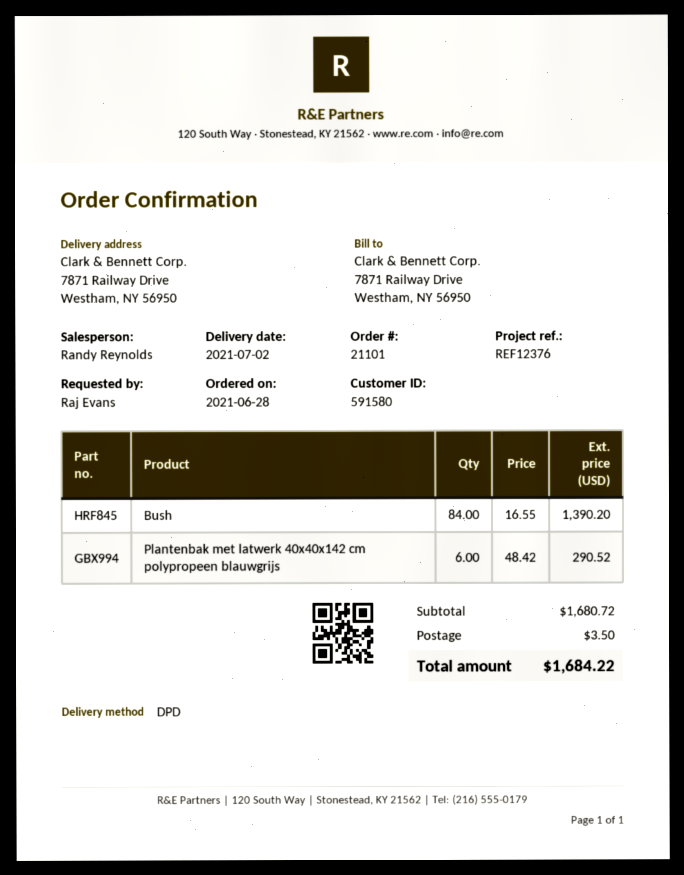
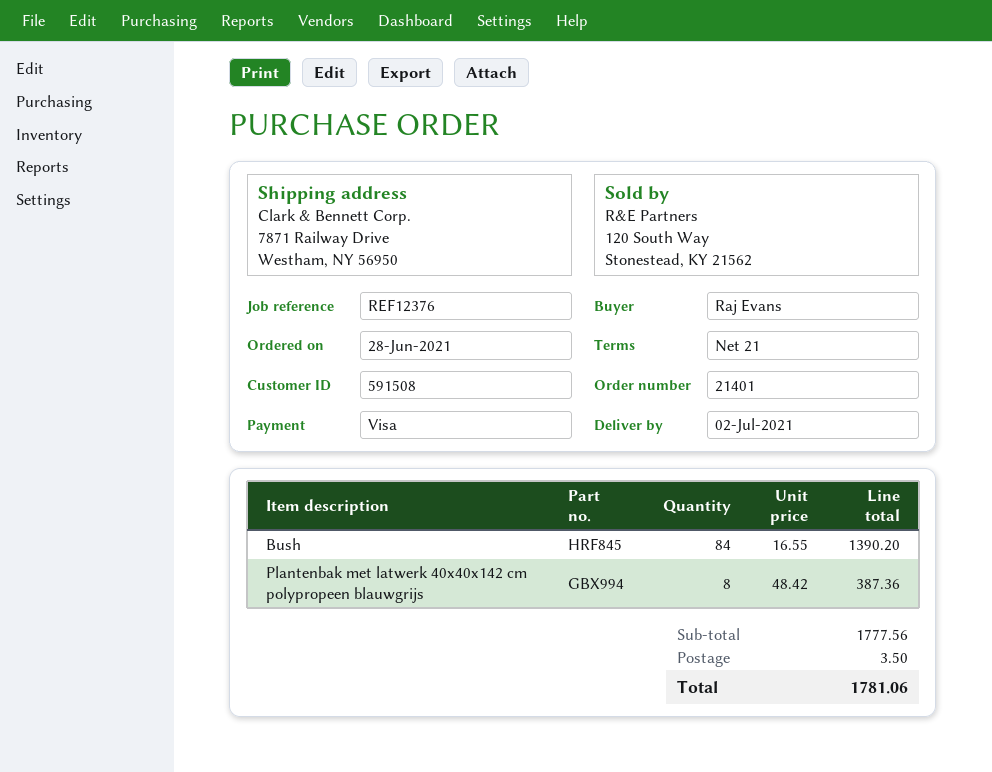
order number: 21101 -> 21401
customer number: 591580 -> 591508
Plantenbak met latwerk 40x40x142 cm polypropeen blauwgrijs: 6 x 48.42 = 290.52 -> 8 x 48.42 = 387.36
subtotal: 1680.72 -> 1777.56
total: 1684.22 -> 1781.06

